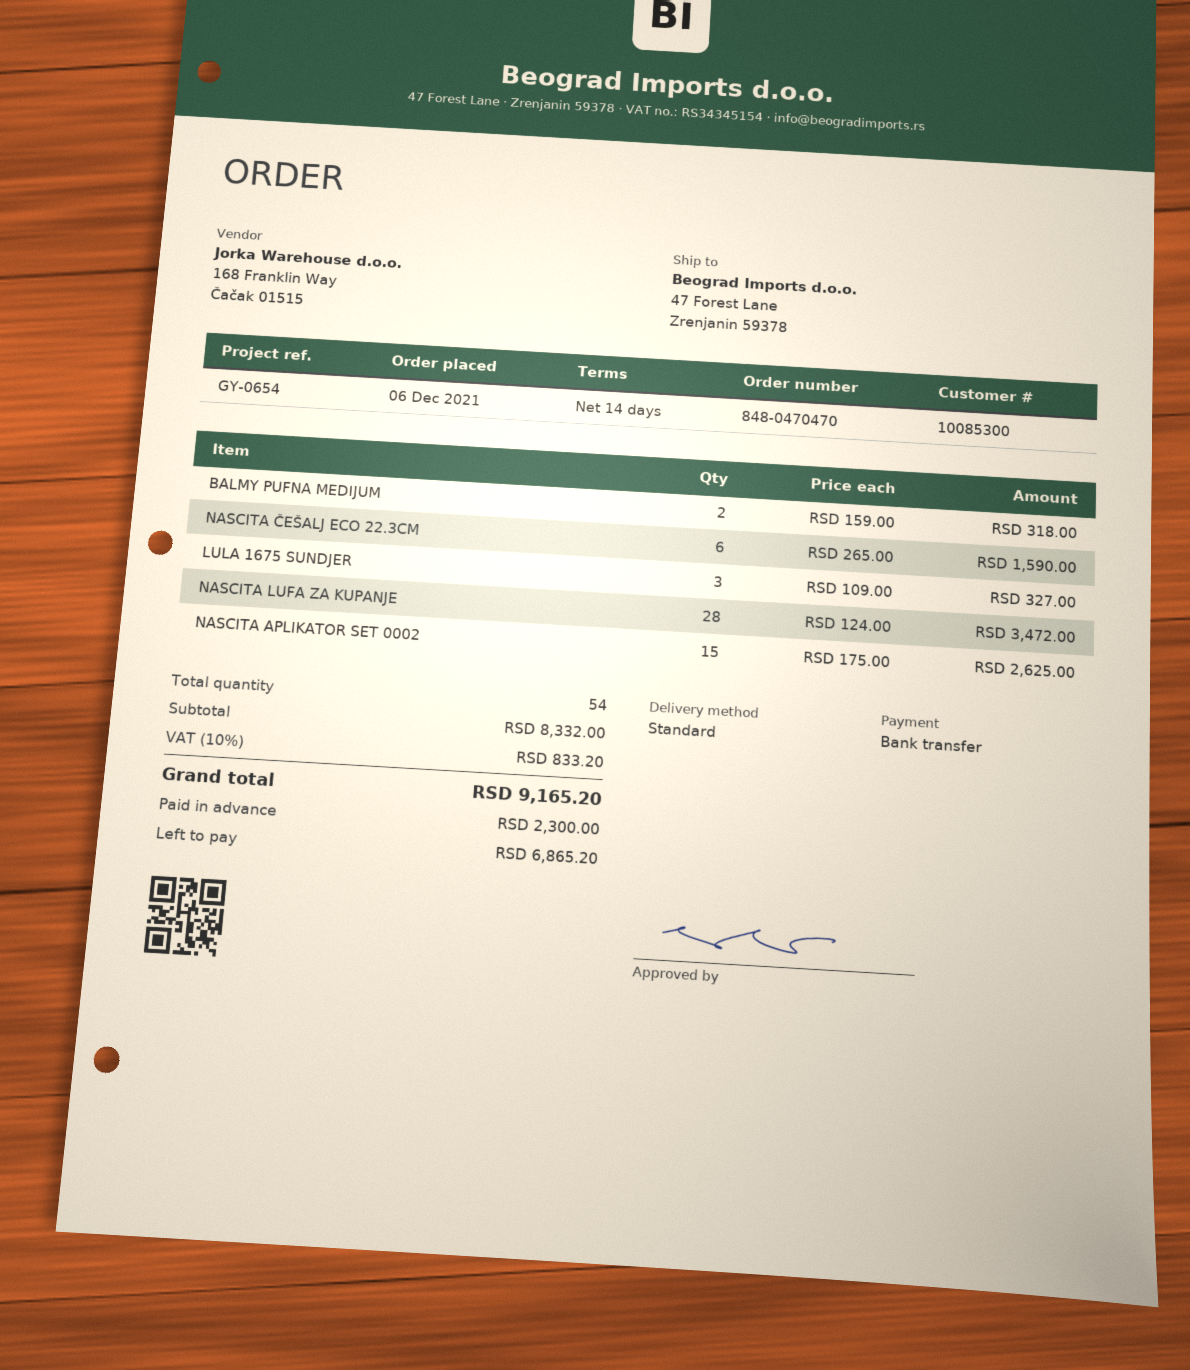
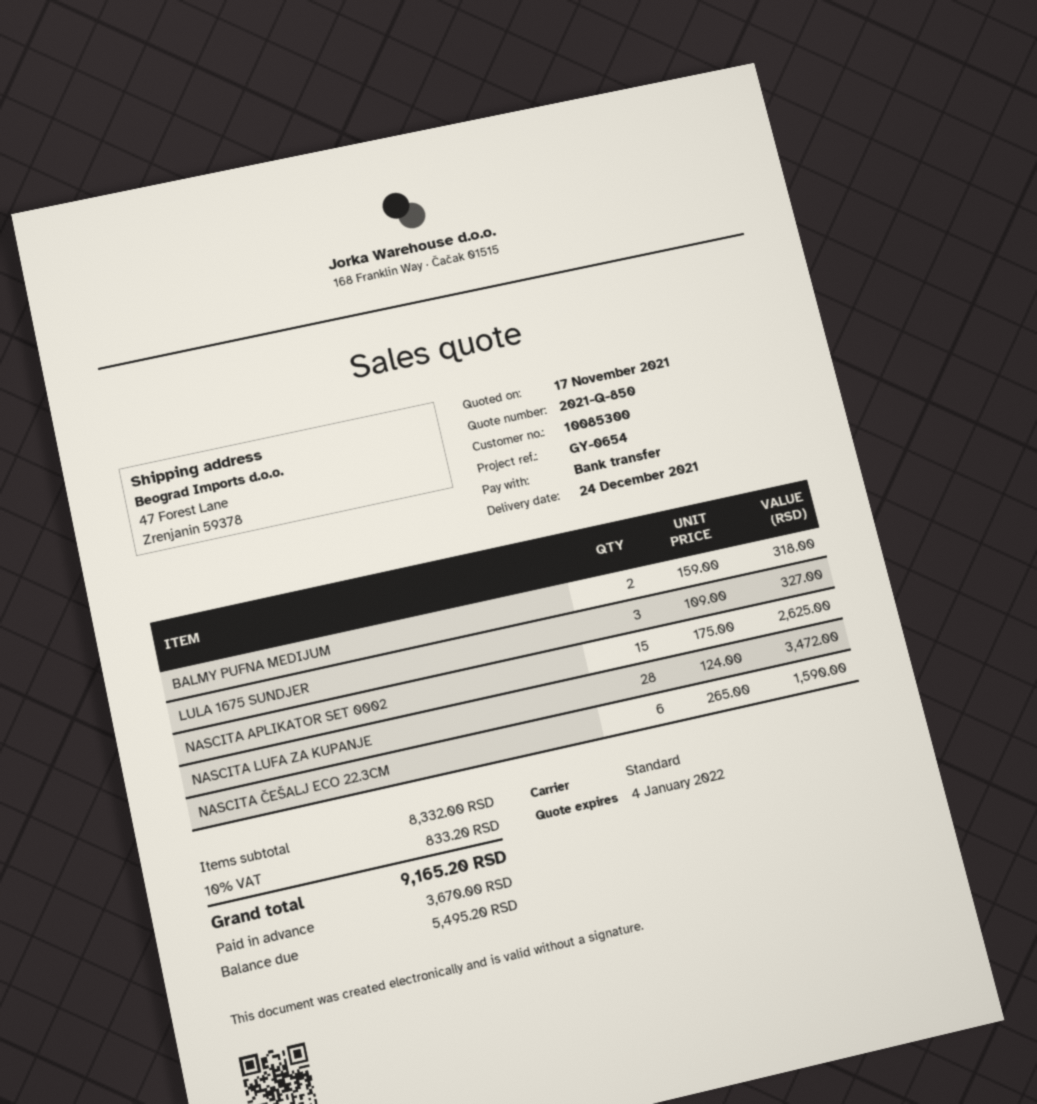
deposit: 2300.00 -> 3670.00
balance: 6865.20 -> 5495.20

